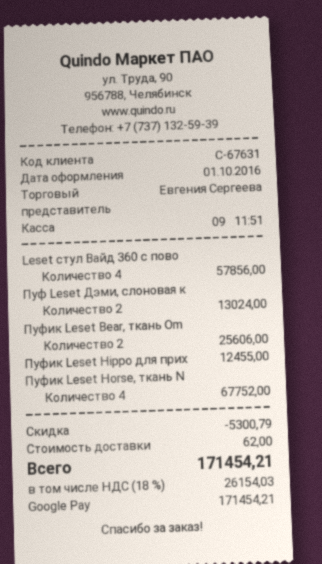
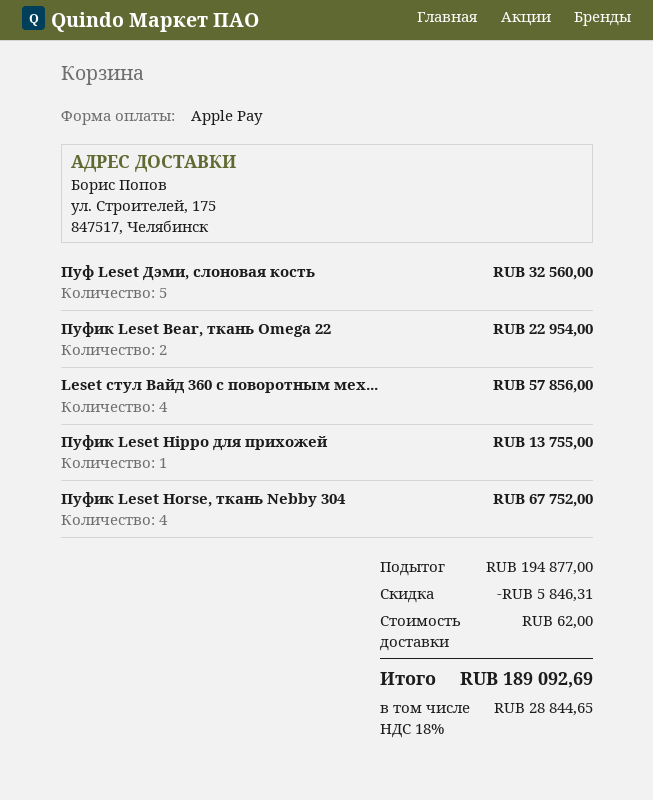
payment method: Google Pay -> Apple Pay
Пуф Leset Дэми, слоновая к: 2 for 13024.00 -> 5 for 32560.00
Пуфик Leset Bear, ткань Om: 2 for 25606.00 -> 2 for 22954.00
Пуфик Leset Hippo для прих: 1 for 12455.00 -> 1 for 13755.00
discount: 5300.79 -> 5846.31
tax: 18% = 26154.03 -> 18% = 28844.65
total: 171454.21 -> 189092.69

